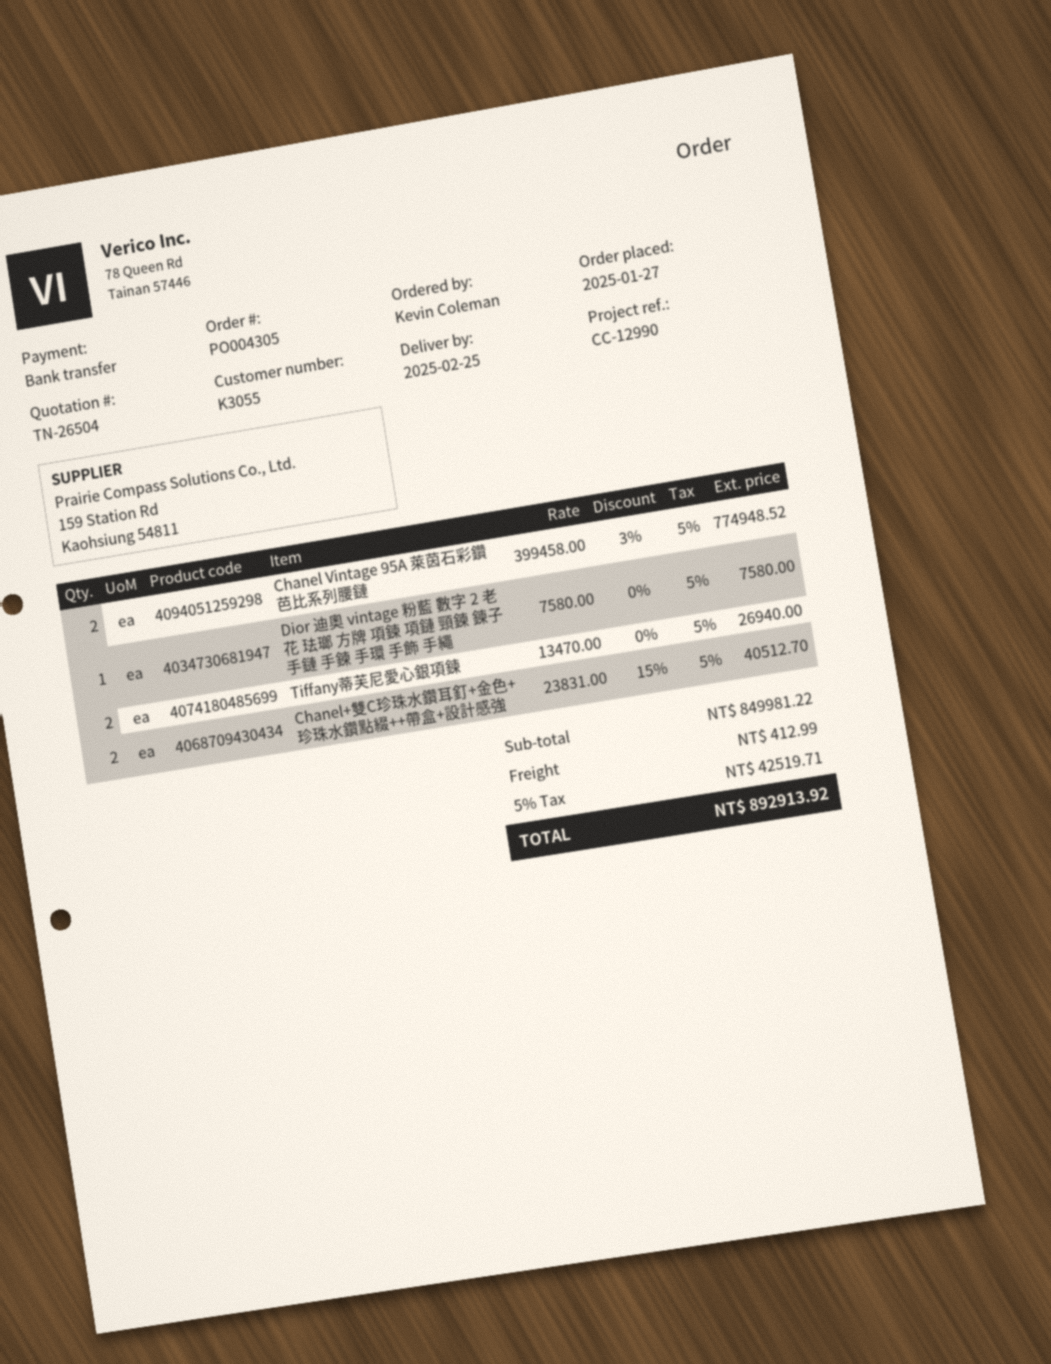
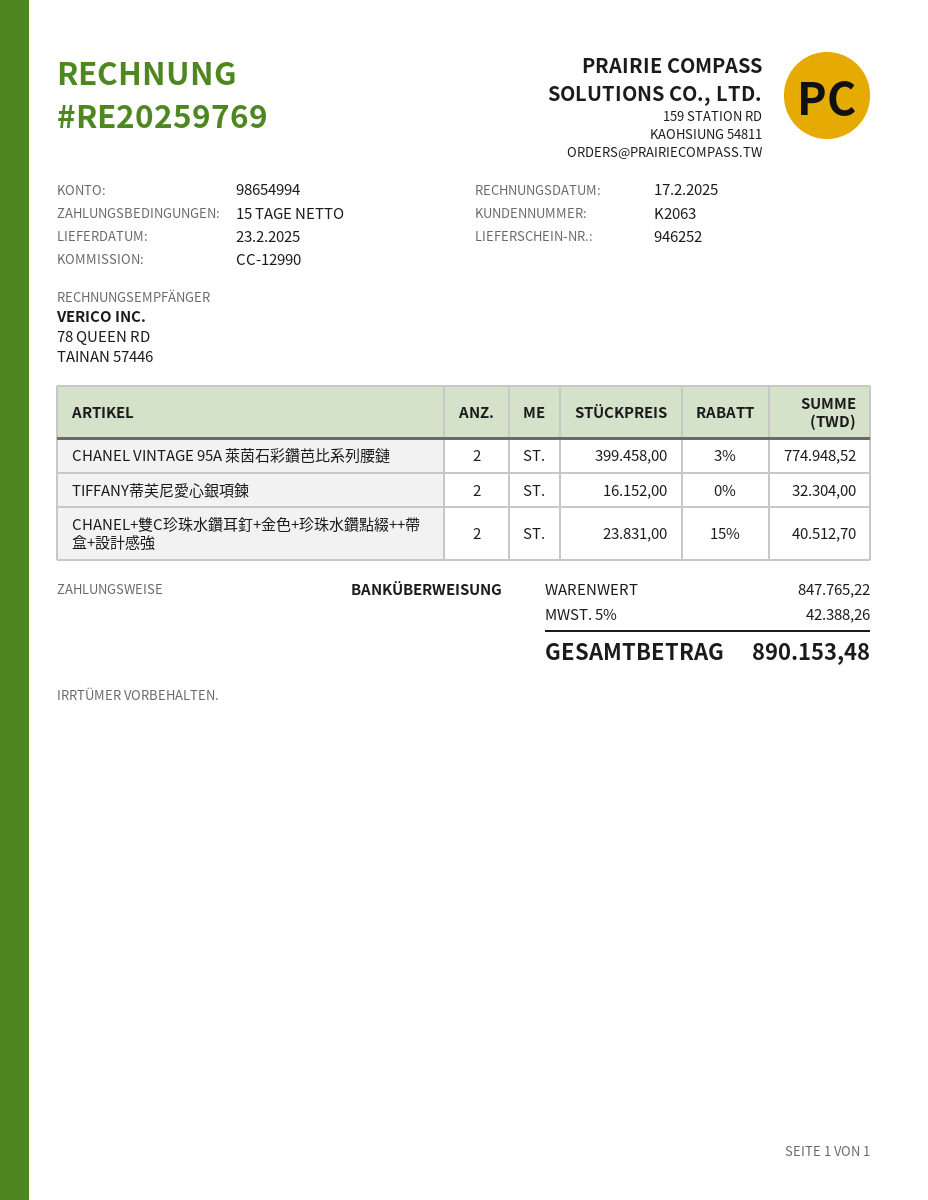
delivery date: 2025-02-25 -> 2025-02-23
customer number: K3055 -> K2063
Dior 迪奧 vintage 粉藍 數字 2 老花 珐瑯 方牌 項鍊 項鏈 頸鍊 鍊子 手鏈 手鍊 手環 手飾 手繩: 1 x 7580.00 = 7580.00 -> none
Tiffany蒂芙尼愛心銀項鍊: 2 x 13470.00 = 26940.00 -> 2 x 16152.00 = 32304.00
subtotal: 849981.22 -> 847765.22
shipping: 412.99 -> none
tax: 5% = 42519.71 -> 5% = 42388.26
total: 892913.92 -> 890153.48

